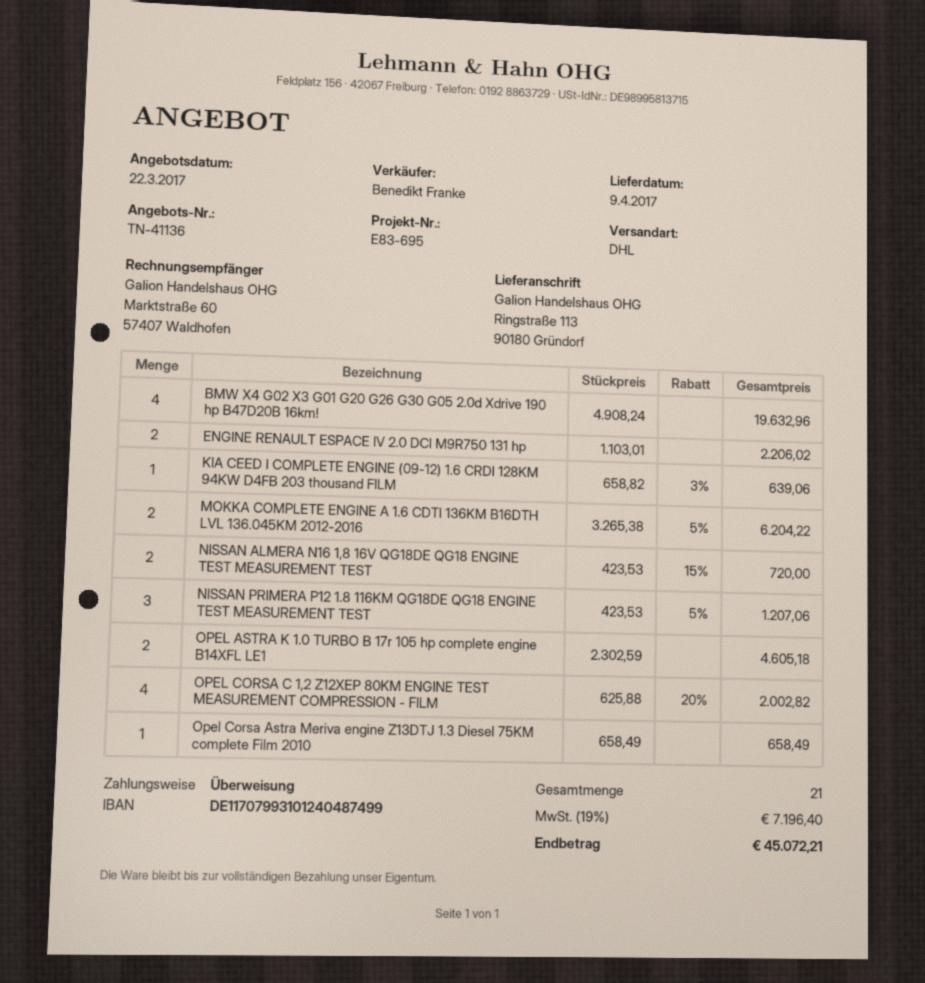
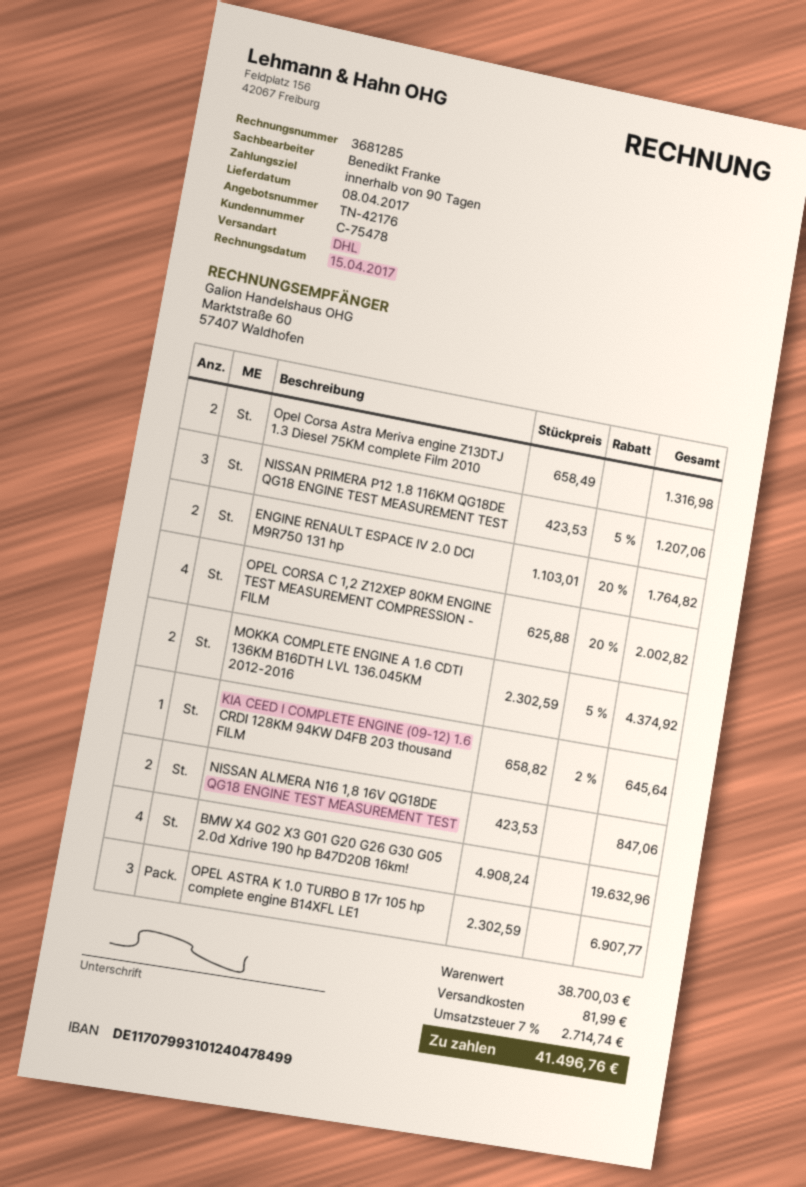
quote number: TN-41136 -> TN-42176
delivery date: 2017-04-09 -> 2017-04-08
bank account: DE11707993101240487499 -> DE11707993101240478499
ENGINE RENAULT ESPACE IV 2.0 DCI M9R750 131 hp: 2 x 1103.01 = 2206.02 -> 2 x 1103.01 - 20% = 1764.82
KIA CEED I COMPLETE ENGINE (09-12) 1.6 CRDI 128KM 94KW D4FB 203 thousand FILM: 1 x 658.82 - 3% = 639.06 -> 1 x 658.82 - 2% = 645.64
MOKKA COMPLETE ENGINE A 1.6 CDTI 136KM B16DTH LVL 136.045KM 2012-2016: 2 x 3265.38 - 5% = 6204.22 -> 2 x 2302.59 - 5% = 4374.92
NISSAN ALMERA N16 1,8 16V QG18DE QG18 ENGINE TEST MEASUREMENT TEST: 2 x 423.53 - 15% = 720.00 -> 2 x 423.53 = 847.06
OPEL ASTRA K 1.0 TURBO B 17r 105 hp complete engine B14XFL LE1: 2 x 2302.59 = 4605.18 -> 3 x 2302.59 = 6907.77
Opel Corsa Astra Meriva engine Z13DTJ 1.3 Diesel 75KM complete Film 2010: 1 x 658.49 = 658.49 -> 2 x 658.49 = 1316.98
shipping: none -> 81.99
tax: 19% = 7196.40 -> 7% = 2714.74
total: 45072.21 -> 41496.76

